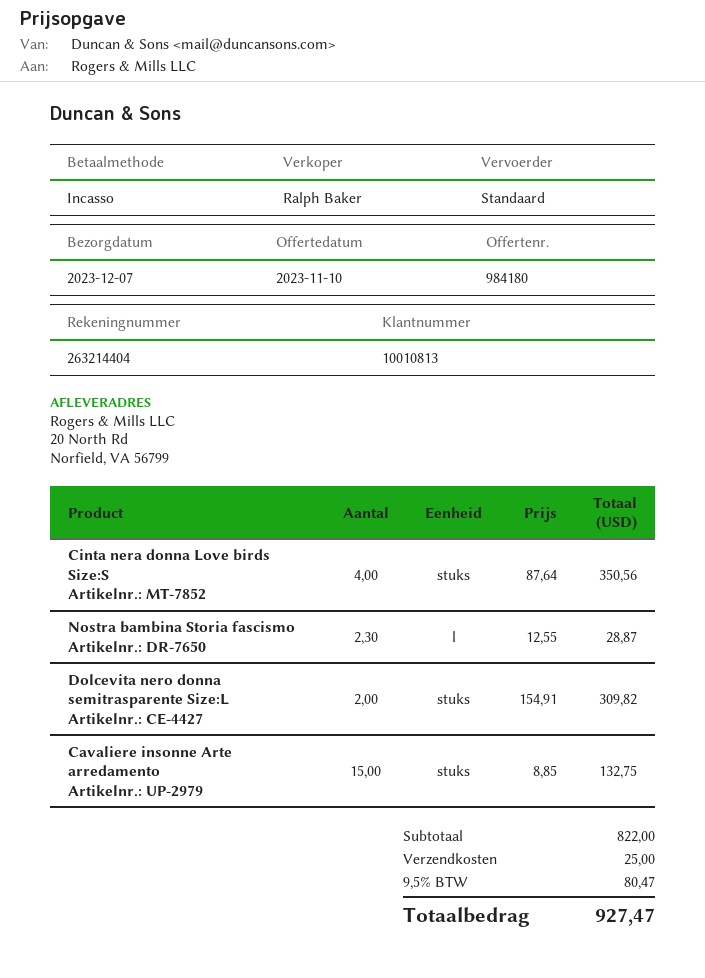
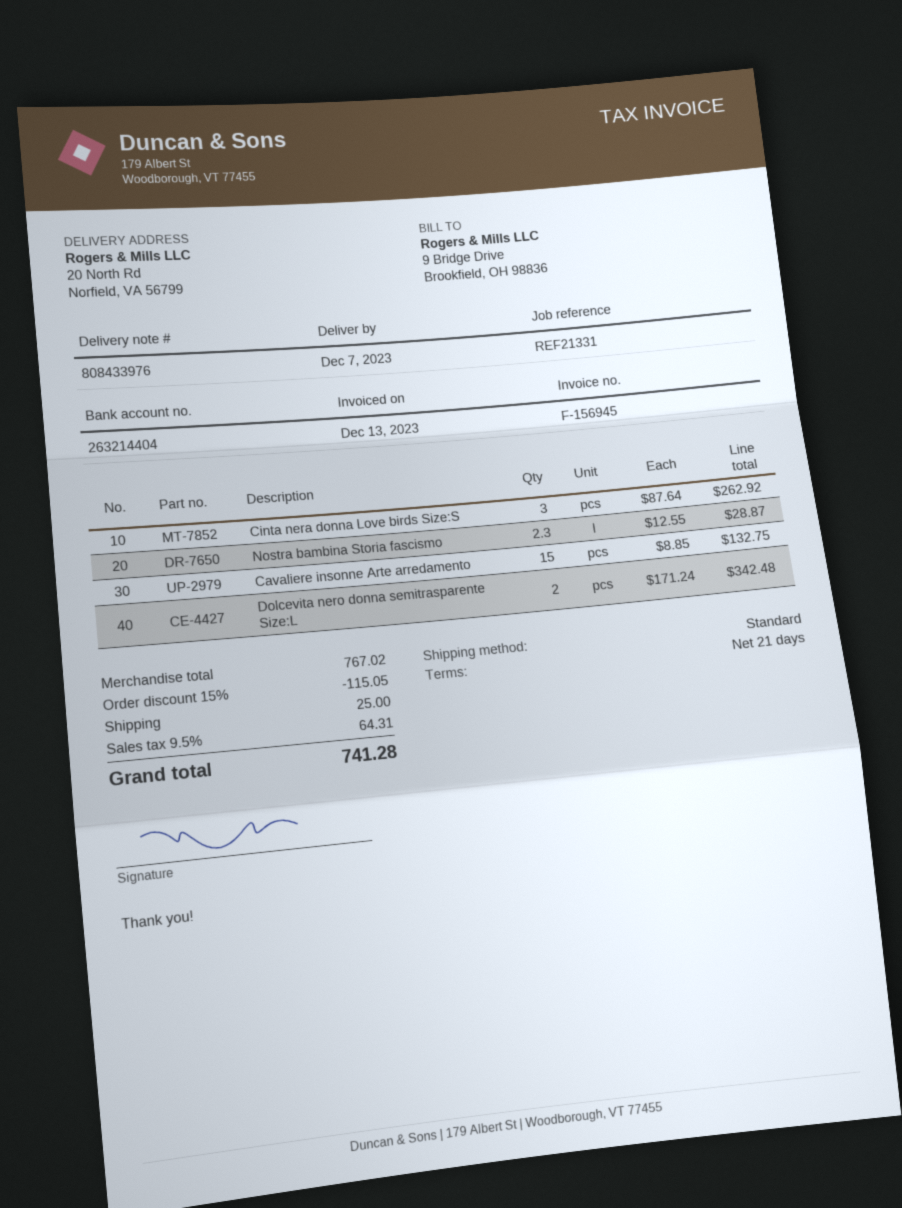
Cinta nera donna Love birds Size:S: 4 x 87.64 = 350.56 -> 3 x 87.64 = 262.92
Dolcevita nero donna semitrasparente Size:L: 2 x 154.91 = 309.82 -> 2 x 171.24 = 342.48
subtotal: 822.00 -> 767.02
discount: none -> 15% = 115.05
tax: 9.5% = 80.47 -> 9.5% = 64.31
total: 927.47 -> 741.28

